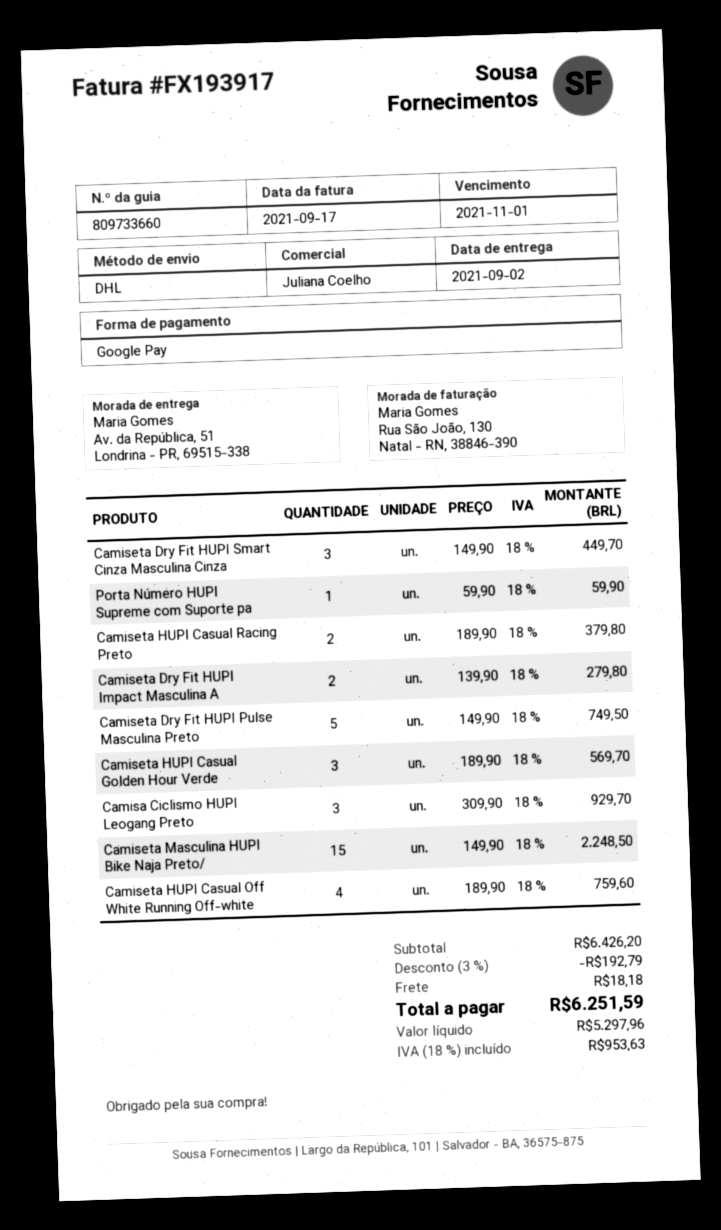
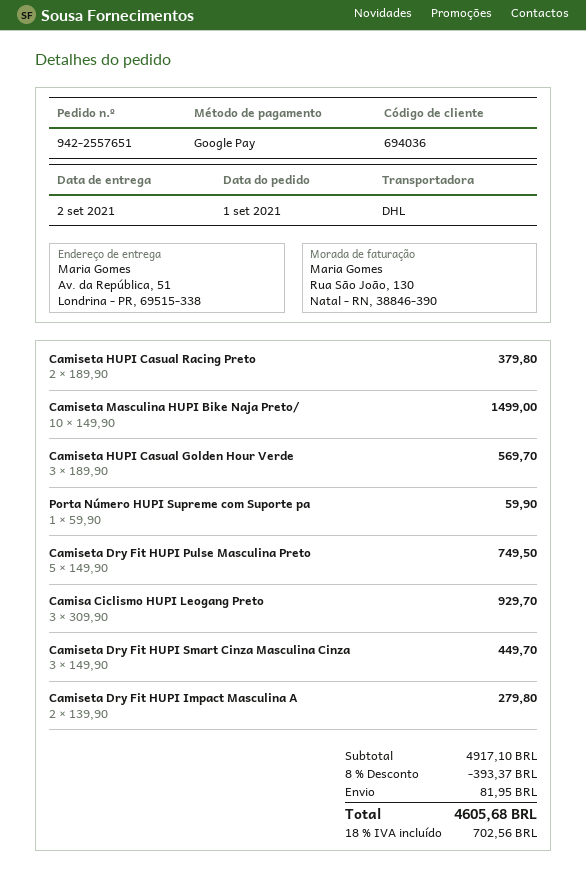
Camiseta Masculina HUPI Bike Naja Preto/: 15 x 149.90 = 2248.50 -> 10 x 149.90 = 1499.00
Camiseta HUPI Casual Off White Running Off-white: 4 x 189.90 = 759.60 -> none
subtotal: 6426.20 -> 4917.10
discount: 3% = 192.79 -> 8% = 393.37
shipping: 18.18 -> 81.95
tax: 18% = 953.63 -> 18% = 702.56
total: 6251.59 -> 4605.68

